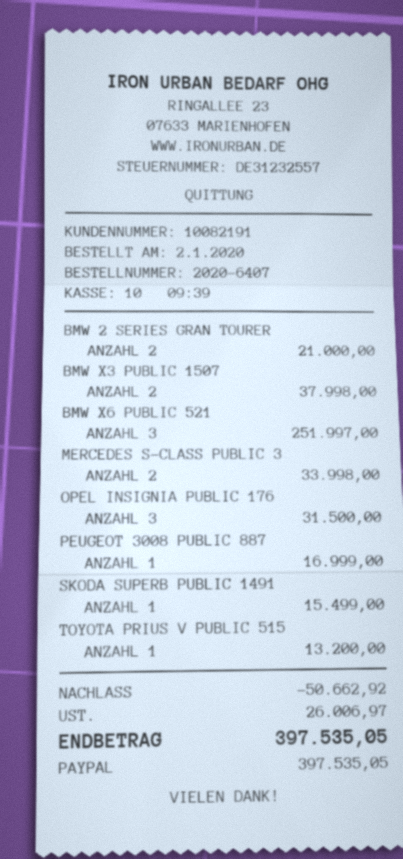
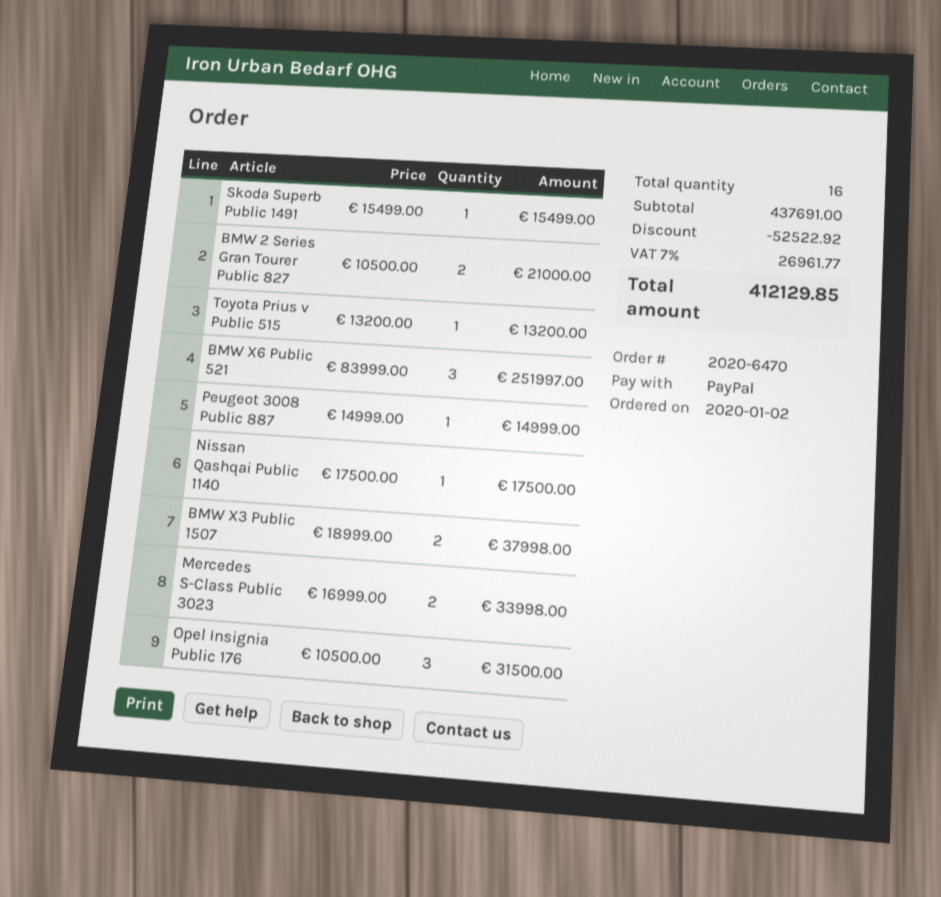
order number: 2020-6407 -> 2020-6470
PEUGEOT 3008 PUBLIC 887: 1 for 16999.00 -> 1 for 14999.00
Nissan Qashqai Public 1140: none -> 1 for 17500.00
discount: 50662.92 -> 52522.92
tax: 26006.97 -> 26961.77
total: 397535.05 -> 412129.85

